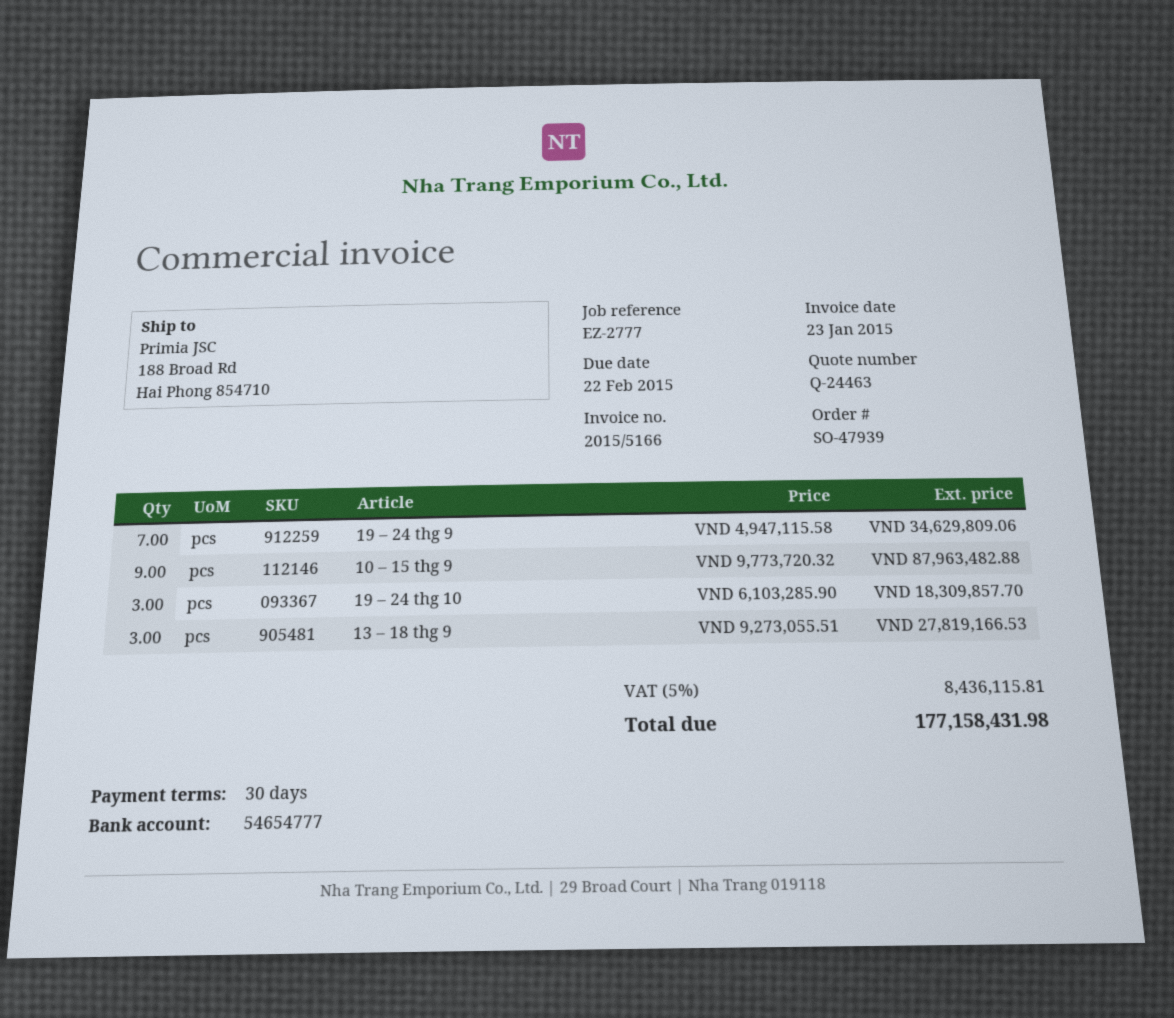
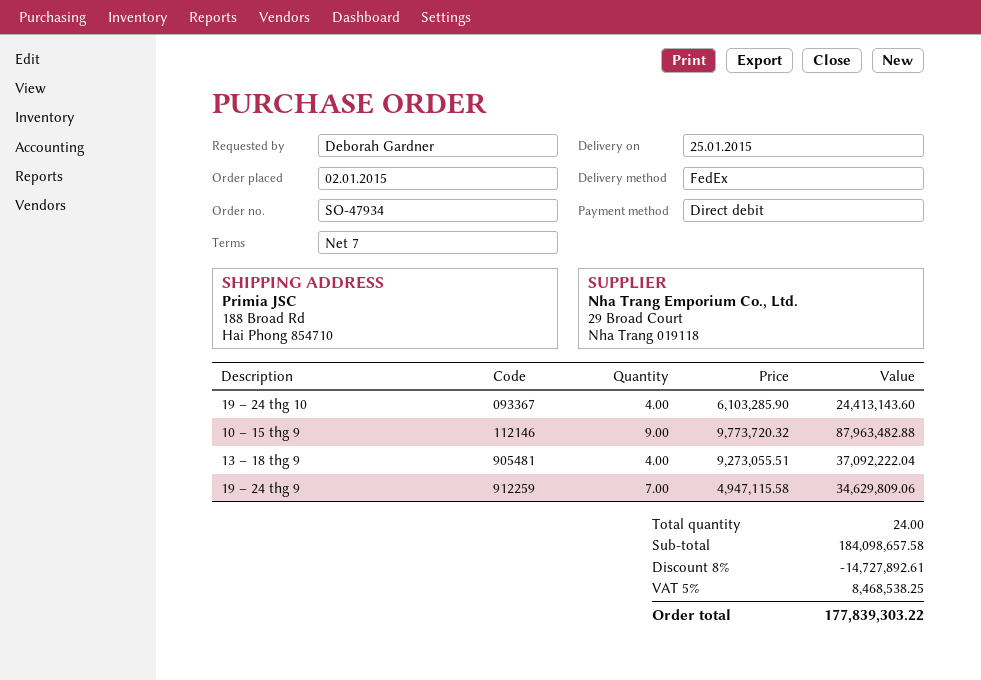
order number: SO-47939 -> SO-47934
payment terms: 30 days -> 7 days
19 – 24 thg 10: 3 x 6103285.90 = 18309857.70 -> 4 x 6103285.90 = 24413143.60
13 – 18 thg 9: 3 x 9273055.51 = 27819166.53 -> 4 x 9273055.51 = 37092222.04
discount: none -> 8% = 14727892.61
tax: 5% = 8436115.81 -> 5% = 8468538.25
total: 177158431.98 -> 177839303.22

